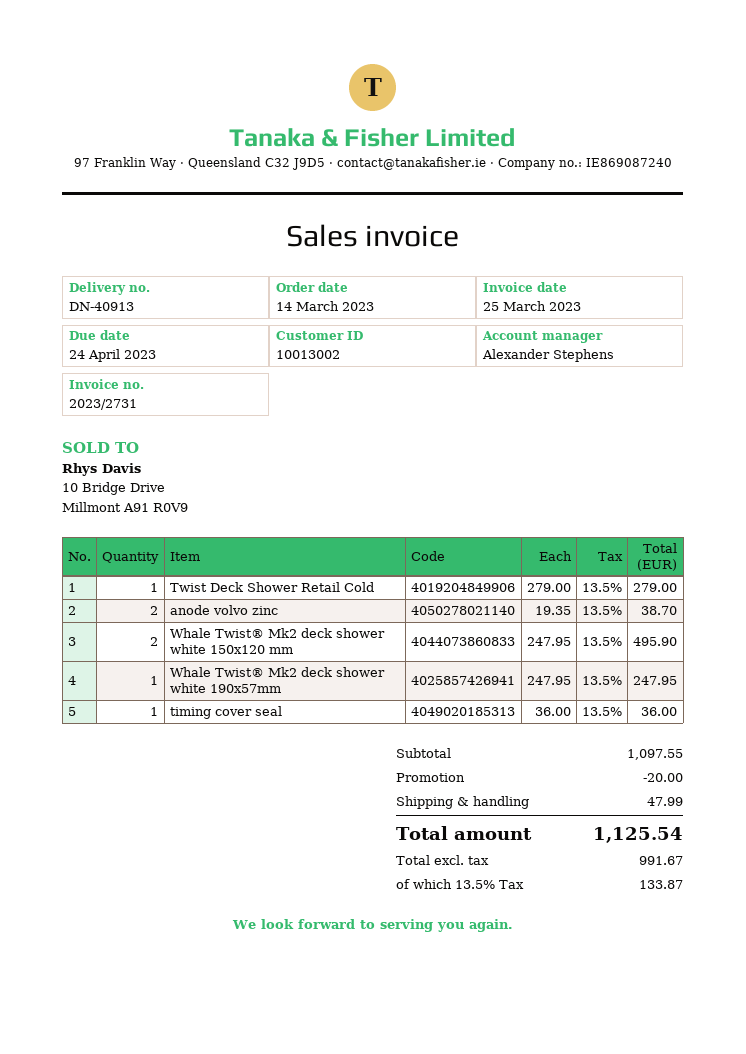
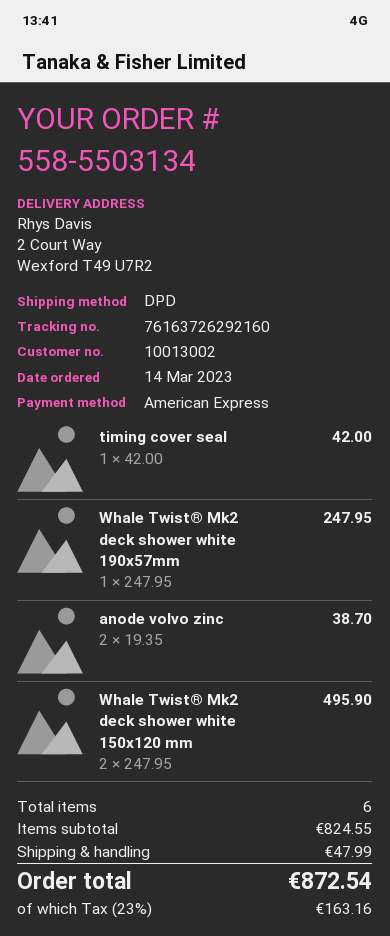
Twist Deck Shower Retail Cold: 1 x 279.00 = 279.00 -> none
timing cover seal: 1 x 36.00 = 36.00 -> 1 x 42.00 = 42.00
subtotal: 1097.55 -> 824.55
discount: 20.00 -> none
tax: 13.5% = 133.87 -> 23% = 163.16
total: 1125.54 -> 872.54

